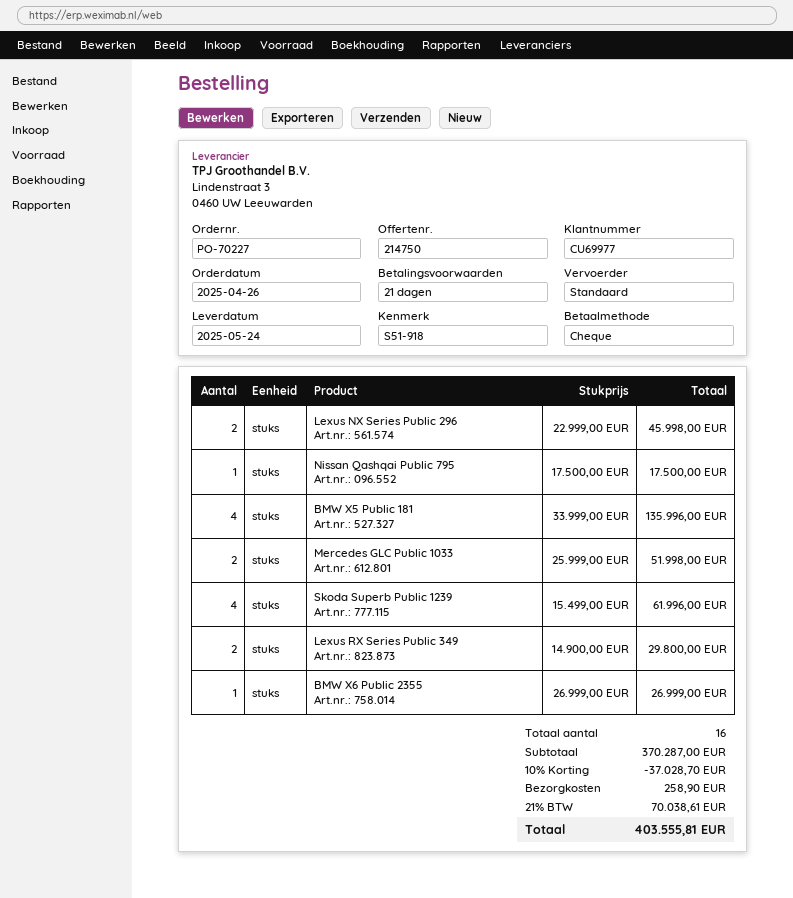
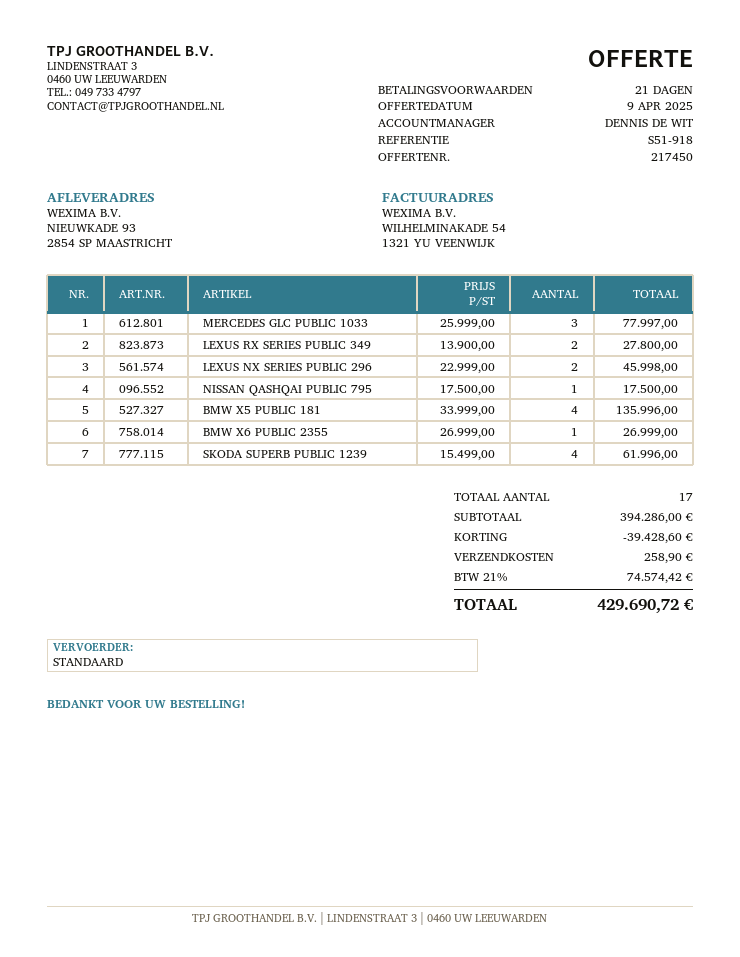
quote number: 214750 -> 217450
Mercedes GLC Public 1033: 2 x 25999.00 = 51998.00 -> 3 x 25999.00 = 77997.00
Lexus RX Series Public 349: 2 x 14900.00 = 29800.00 -> 2 x 13900.00 = 27800.00
total quantity: 16 -> 17
subtotal: 370287.00 -> 394286.00
discount: 37028.70 -> 39428.60
tax: 21% = 70038.61 -> 21% = 74574.42
total: 403555.81 -> 429690.72

